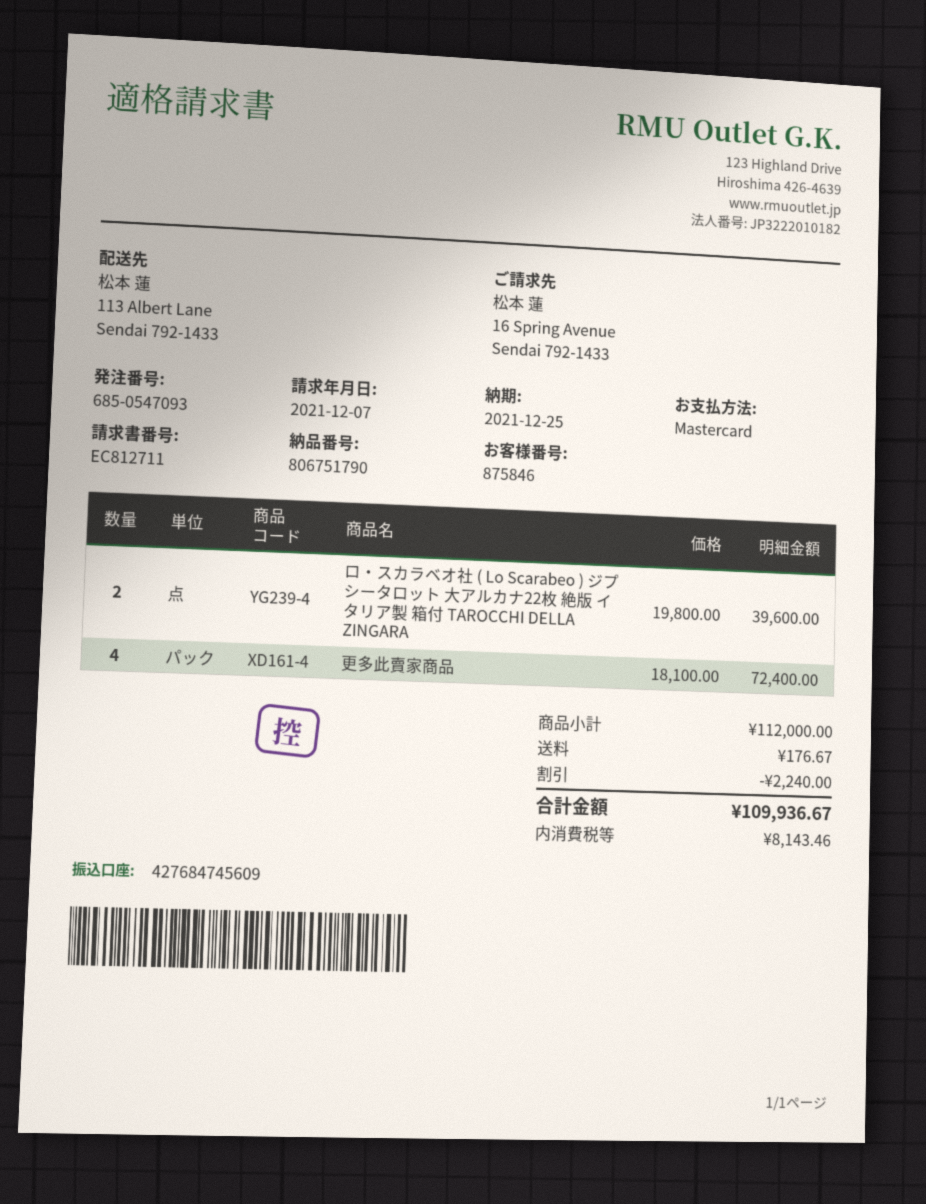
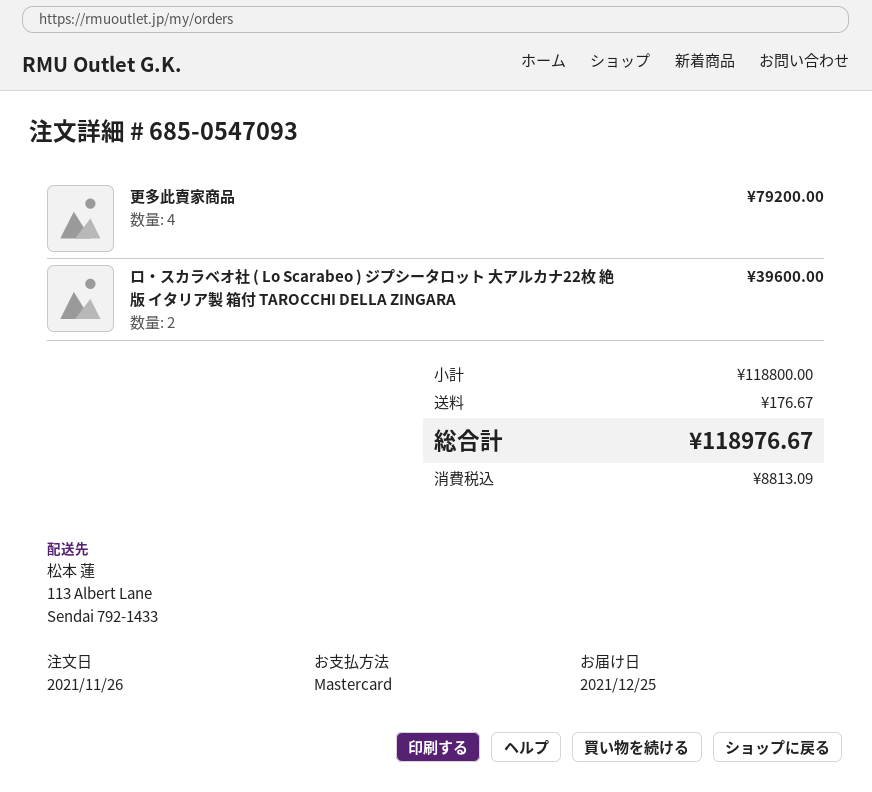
更多此賣家商品: 4 for 72400.00 -> 4 for 79200.00
subtotal: 112000.00 -> 118800.00
discount: 2240.00 -> none
tax: 8143.46 -> 8813.09
total: 109936.67 -> 118976.67

